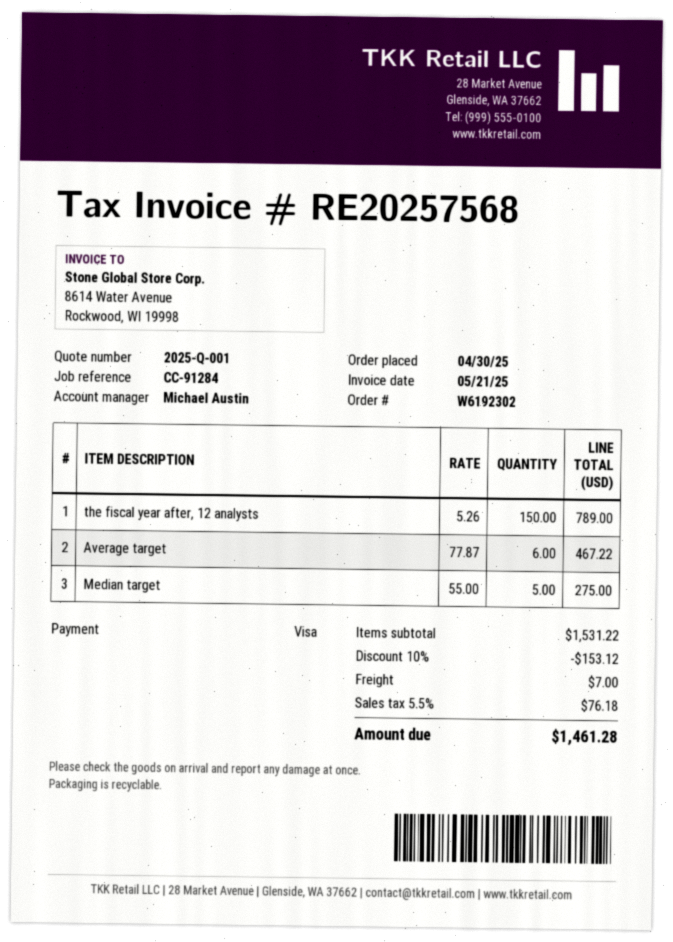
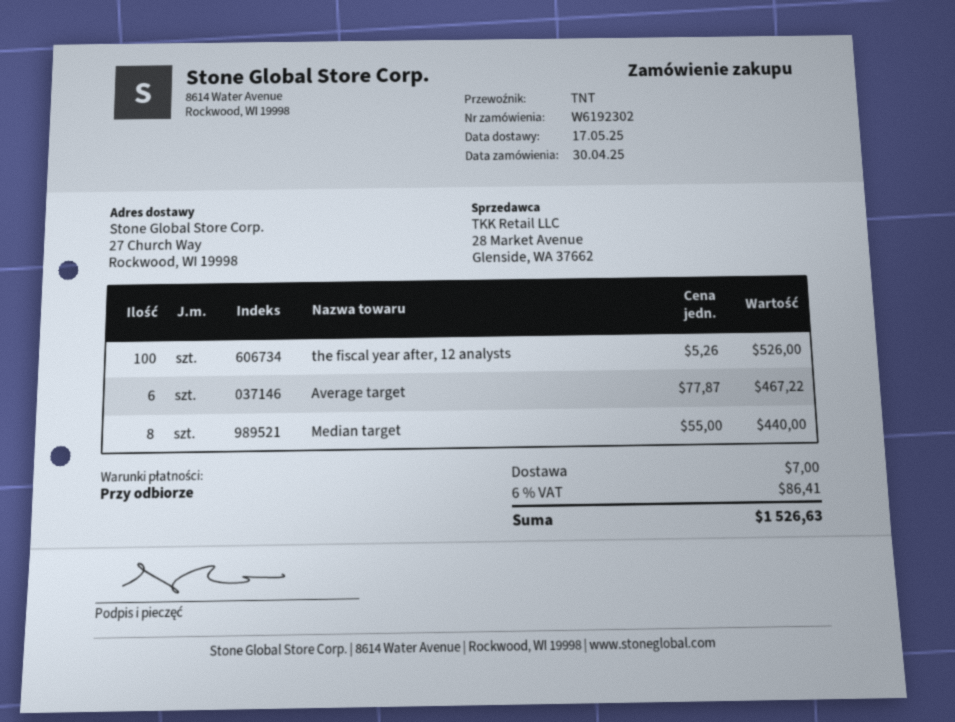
the fiscal year after, 12 analysts: 150 x 5.26 = 789.00 -> 100 x 5.26 = 526.00
Median target: 5 x 55.00 = 275.00 -> 8 x 55.00 = 440.00
discount: 10% = 153.12 -> none
tax: 5.5% = 76.18 -> 6% = 86.41
total: 1461.28 -> 1526.63

